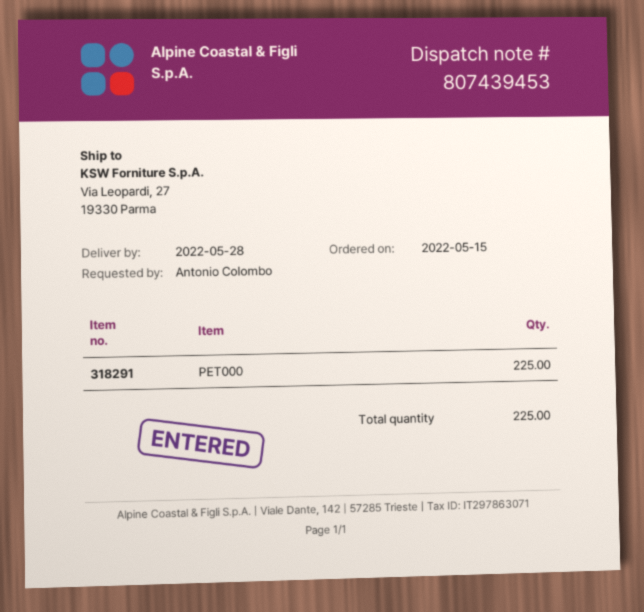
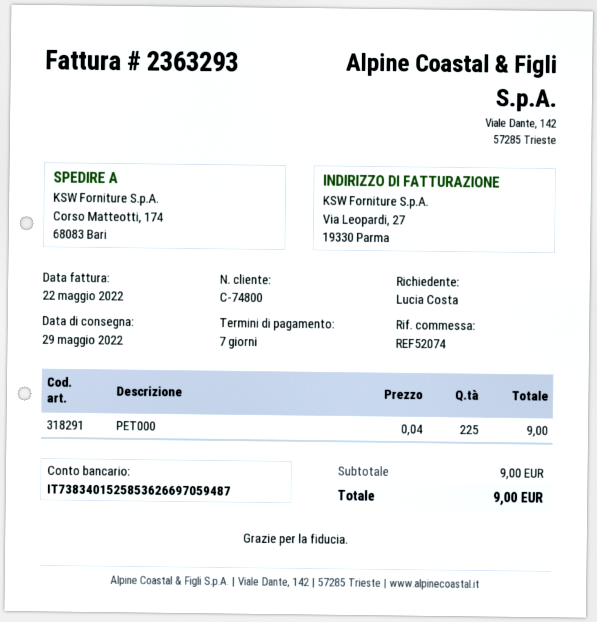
delivery date: 2022-05-28 -> 2022-05-29
ordered by: Antonio Colombo -> Lucia Costa
ship to: Via Leopardi, 27, 19330 Parma -> Corso Matteotti, 174, 68083 Bari

